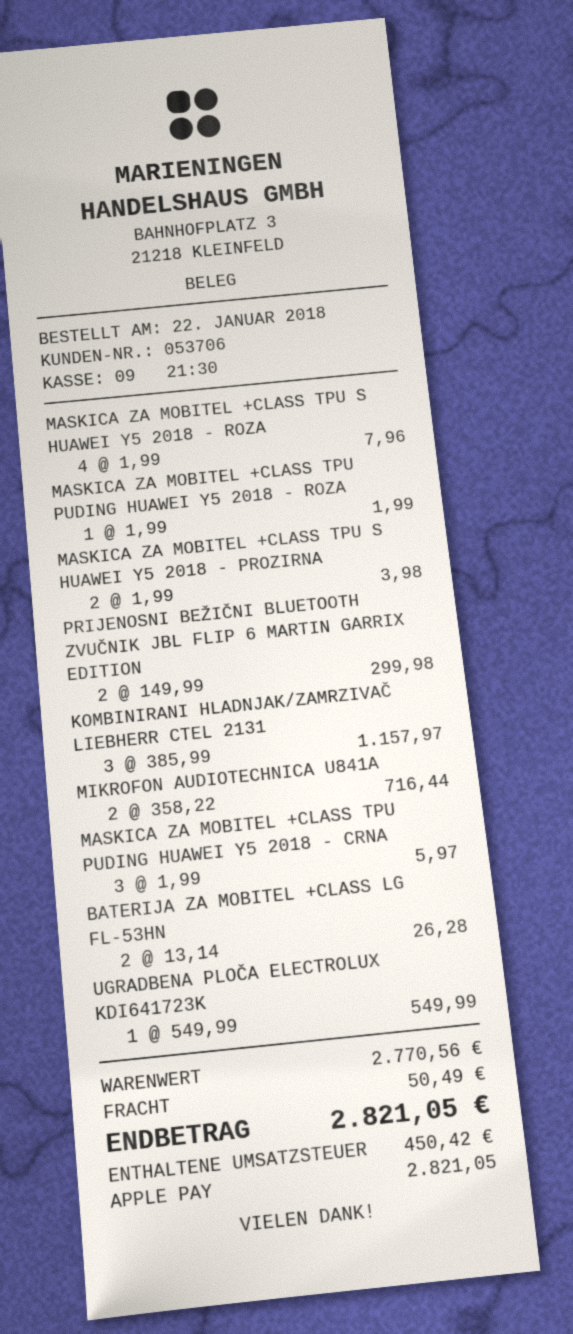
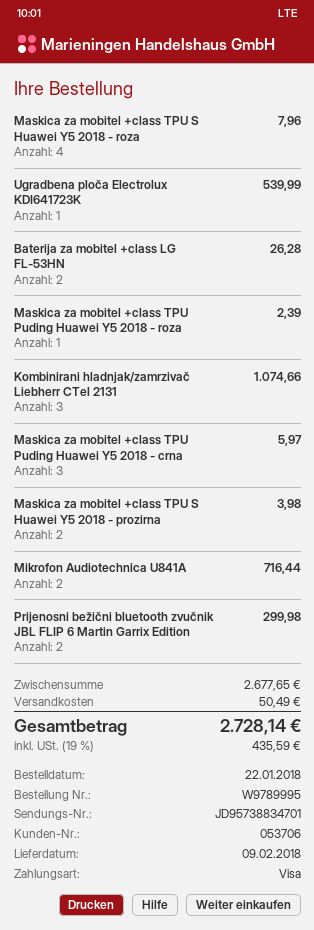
payment method: Apple Pay -> Visa
MASKICA ZA MOBITEL +CLASS TPU PUDING HUAWEI Y5 2018 - ROZA: 1 for 1.99 -> 1 for 2.39
KOMBINIRANI HLADNJAK/ZAMRZIVAČ LIEBHERR CTEL 2131: 3 for 1157.97 -> 3 for 1074.66
UGRADBENA PLOČA ELECTROLUX KDI641723K: 1 for 549.99 -> 1 for 539.99
subtotal: 2770.56 -> 2677.65
tax: 450.42 -> 435.59
total: 2821.05 -> 2728.14

